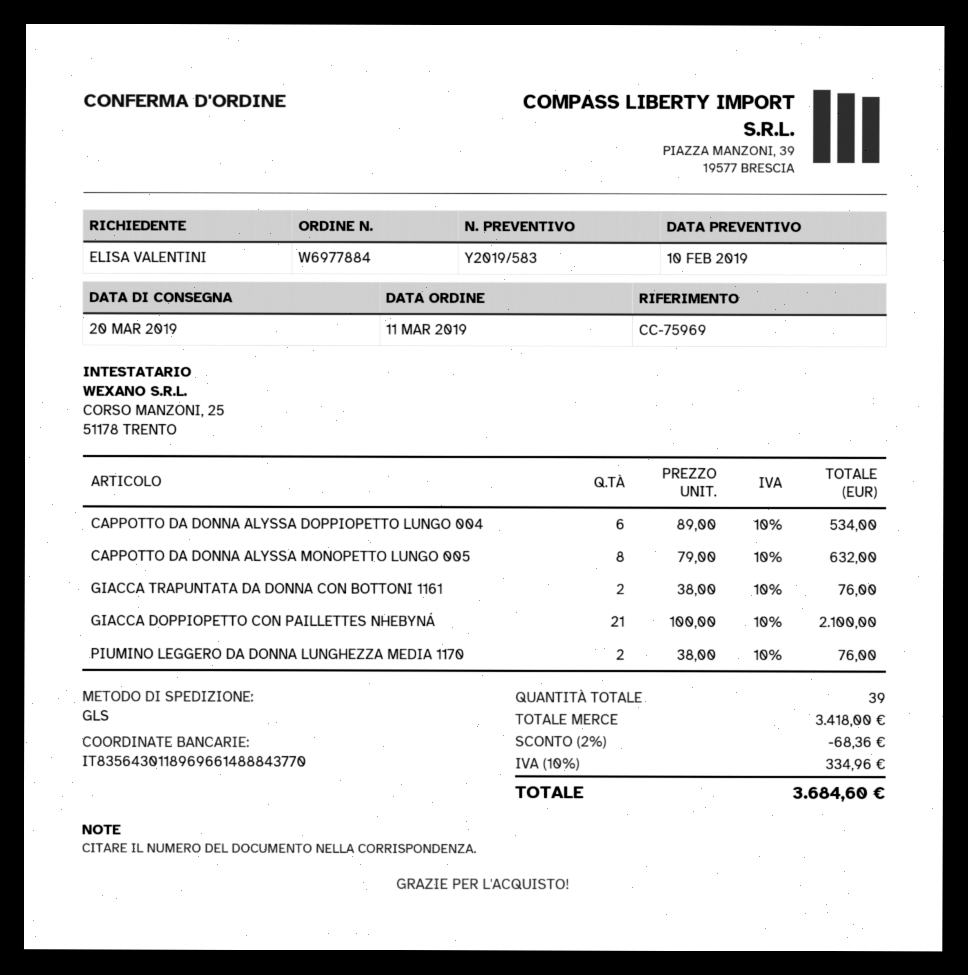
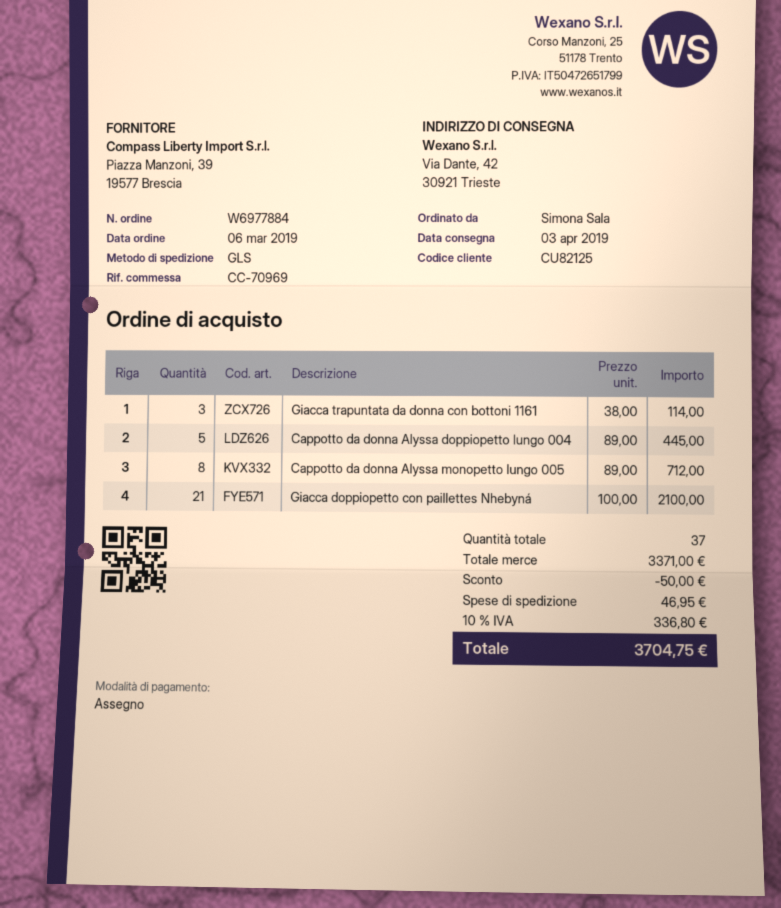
order date: 2019-03-11 -> 2019-03-06
delivery date: 2019-03-20 -> 2019-04-03
reference: CC-75969 -> CC-70969
ordered by: ELISA VALENTINI -> Simona Sala
CAPPOTTO DA DONNA ALYSSA DOPPIOPETTO LUNGO 004: 6 x 89.00 = 534.00 -> 5 x 89.00 = 445.00
CAPPOTTO DA DONNA ALYSSA MONOPETTO LUNGO 005: 8 x 79.00 = 632.00 -> 8 x 89.00 = 712.00
GIACCA TRAPUNTATA DA DONNA CON BOTTONI 1161: 2 x 38.00 = 76.00 -> 3 x 38.00 = 114.00
PIUMINO LEGGERO DA DONNA LUNGHEZZA MEDIA 1170: 2 x 38.00 = 76.00 -> none
total quantity: 39 -> 37
subtotal: 3418.00 -> 3371.00
discount: 68.36 -> 50.00
shipping: none -> 46.95
tax: 10% = 334.96 -> 10% = 336.80
total: 3684.60 -> 3704.75

